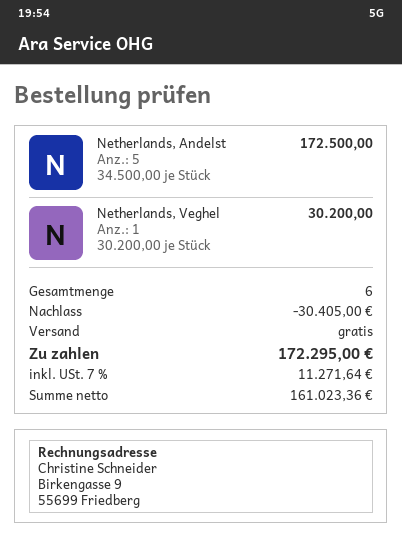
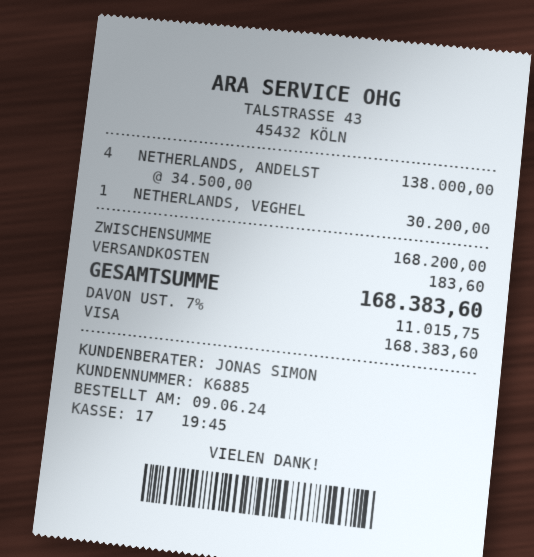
Netherlands, Andelst: 5 x 34500.00 = 172500.00 -> 4 x 34500.00 = 138000.00
discount: 30405.00 -> none
shipping: 0.00 -> 183.60
tax: 7% = 11271.64 -> 7% = 11015.75
total: 172295.00 -> 168383.60

